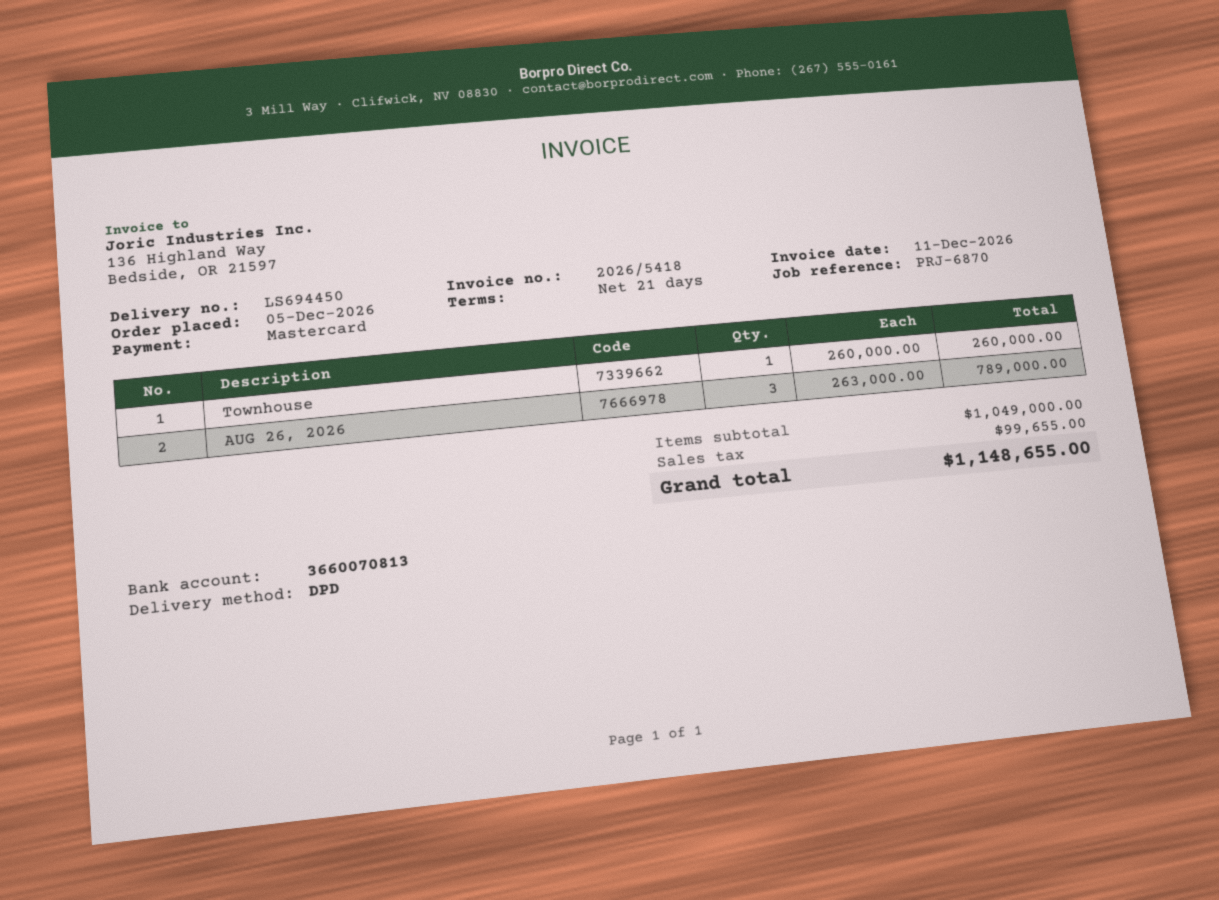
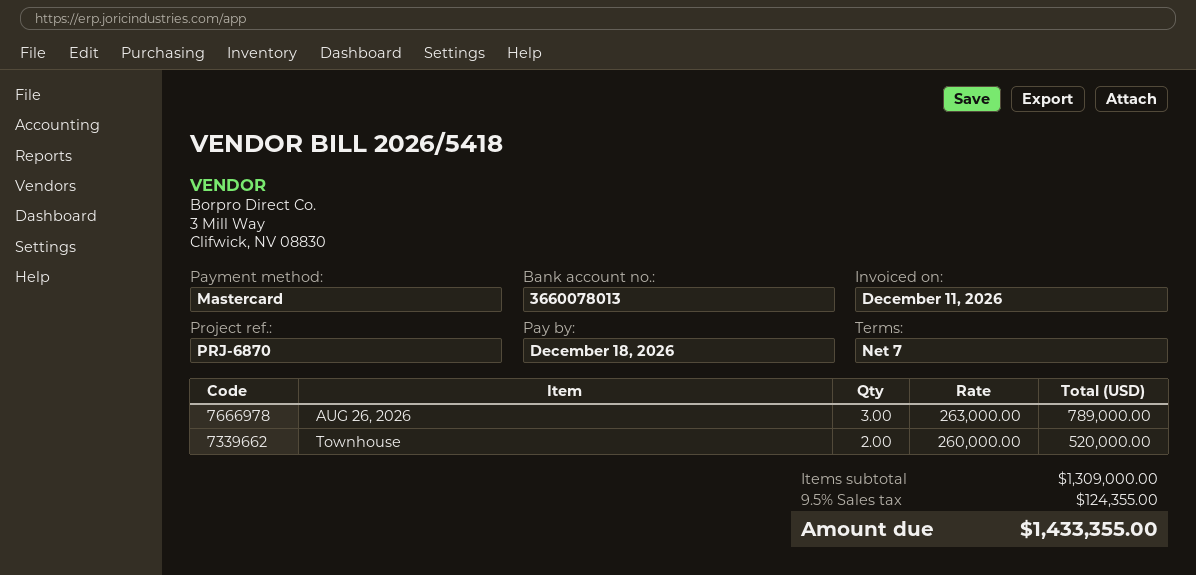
payment terms: 21 days -> 7 days
bank account: 3660070813 -> 3660078013
Townhouse: 1 x 260000.00 = 260000.00 -> 2 x 260000.00 = 520000.00
subtotal: 1049000.00 -> 1309000.00
tax: 99655.00 -> 124355.00
total: 1148655.00 -> 1433355.00

